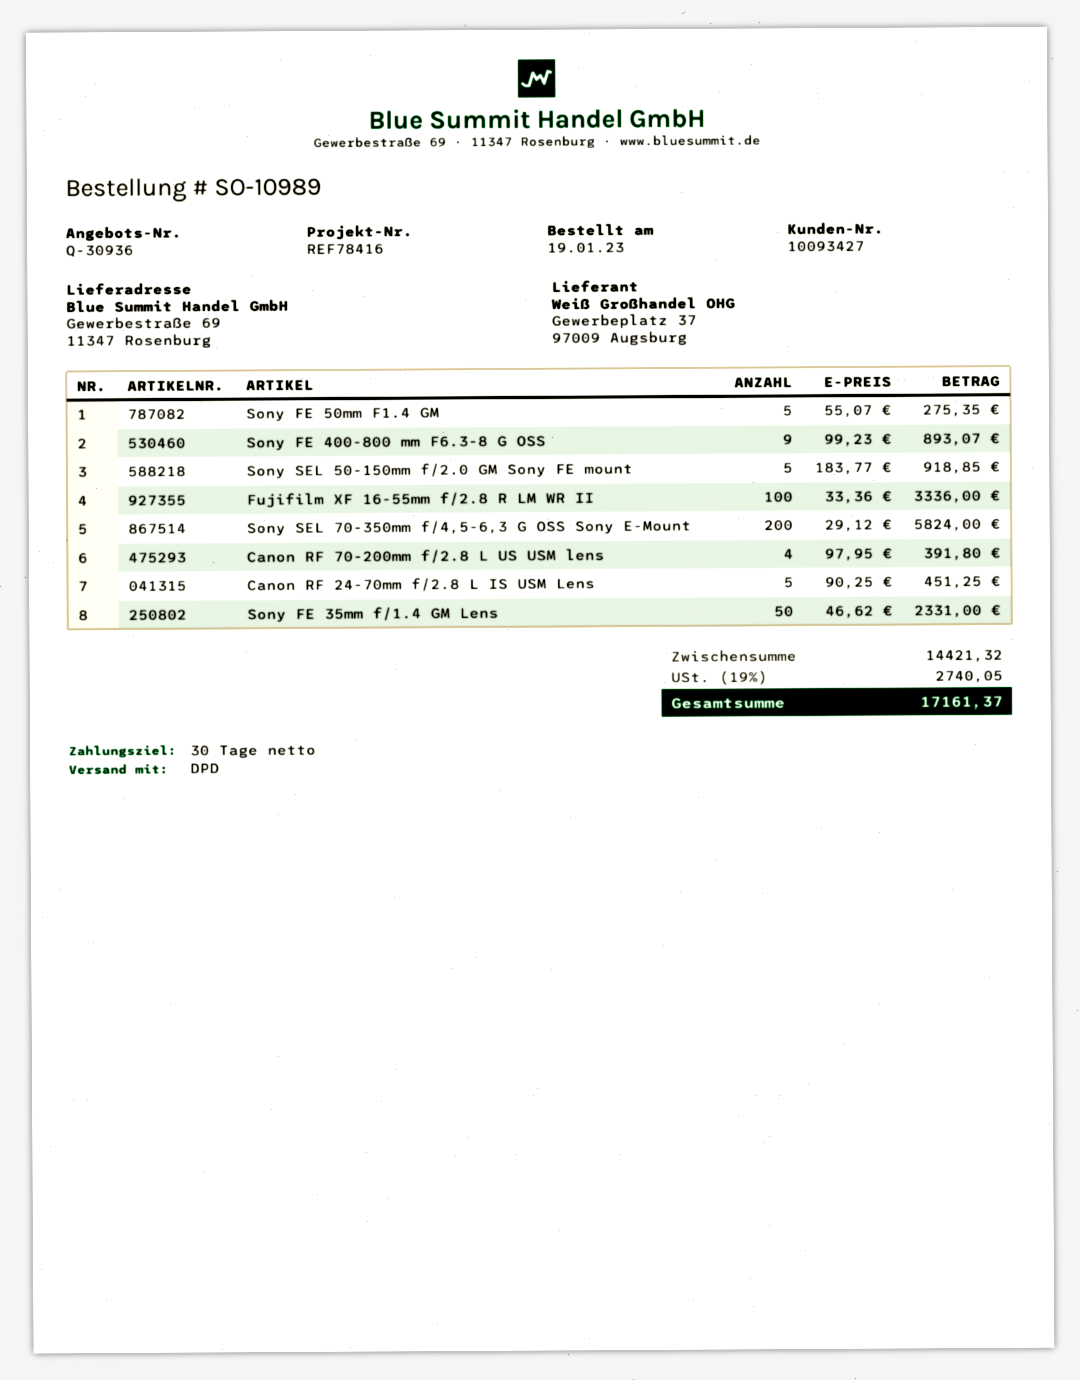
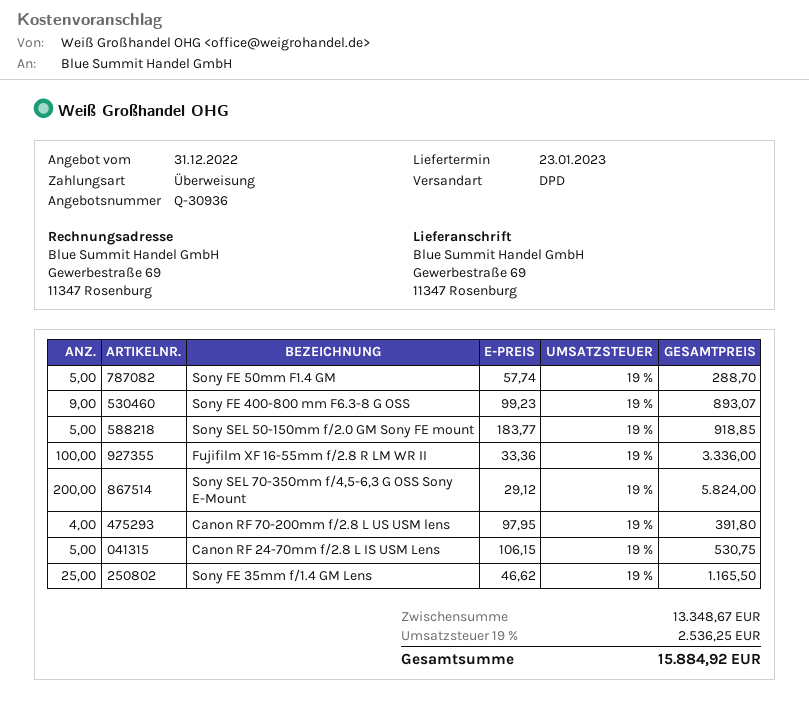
Sony FE 50mm F1.4 GM: 5 x 55.07 = 275.35 -> 5 x 57.74 = 288.70
Canon RF 24-70mm f/2.8 L IS USM Lens: 5 x 90.25 = 451.25 -> 5 x 106.15 = 530.75
Sony FE 35mm f/1.4 GM Lens: 50 x 46.62 = 2331.00 -> 25 x 46.62 = 1165.50
subtotal: 14421.32 -> 13348.67
tax: 19% = 2740.05 -> 19% = 2536.25
total: 17161.37 -> 15884.92

